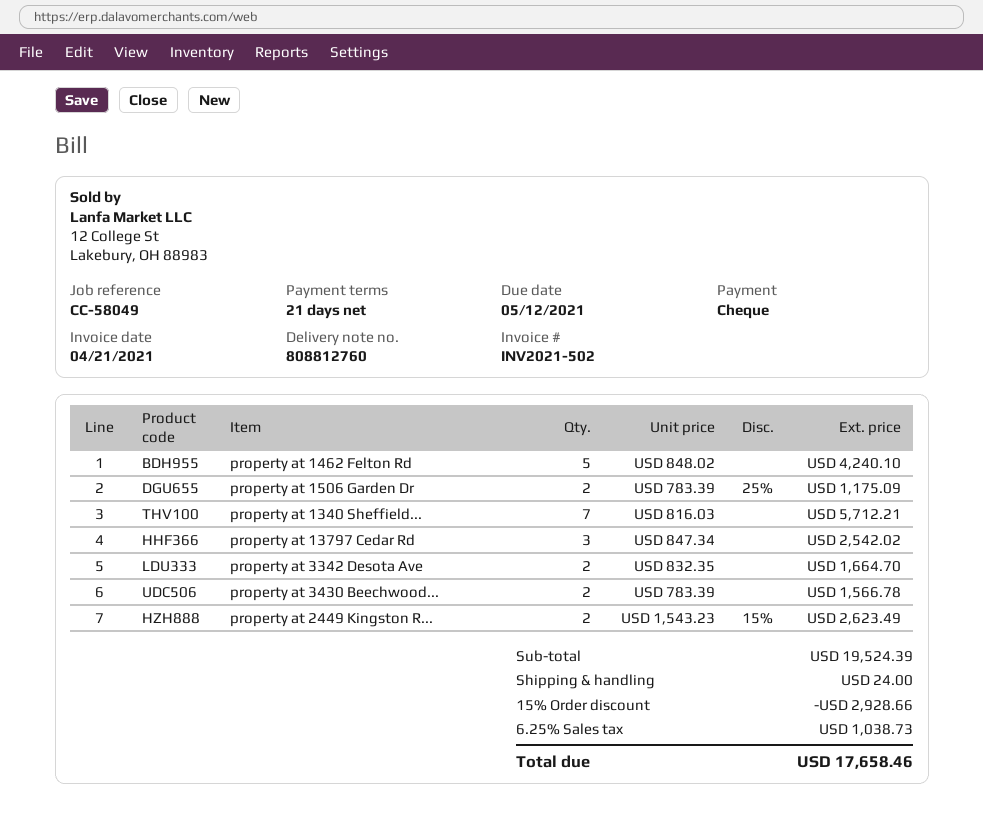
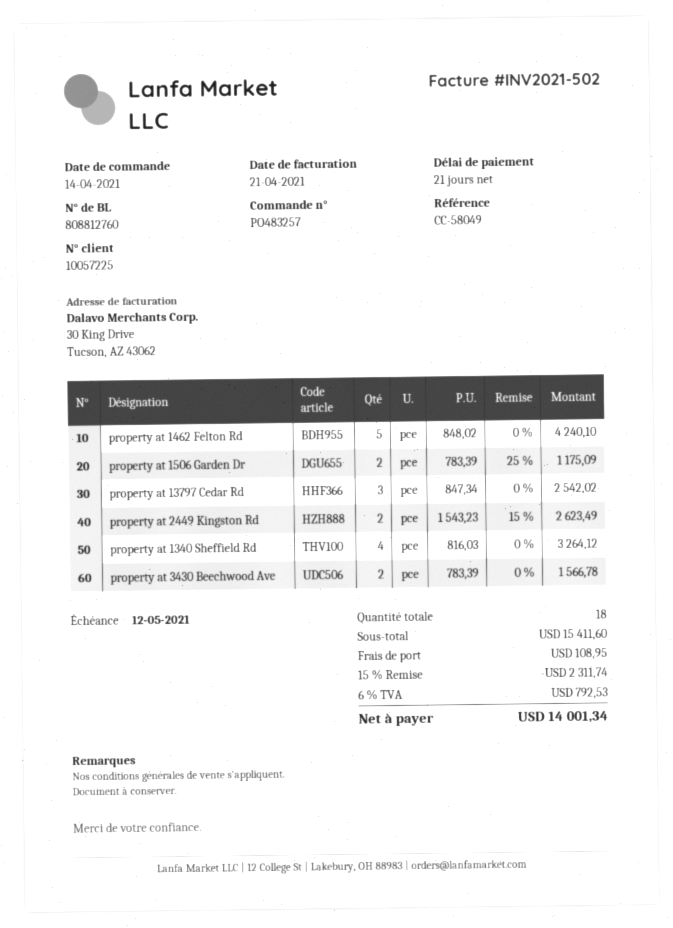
property at 1340 Sheffield...: 7 x 816.03 = 5712.21 -> 4 x 816.03 = 3264.12
property at 3342 Desota Ave: 2 x 832.35 = 1664.70 -> none
subtotal: 19524.39 -> 15411.60
discount: 15% = 2928.66 -> 15% = 2311.74
shipping: 24.00 -> 108.95
tax: 6.25% = 1038.73 -> 6% = 792.53
total: 17658.46 -> 14001.34

